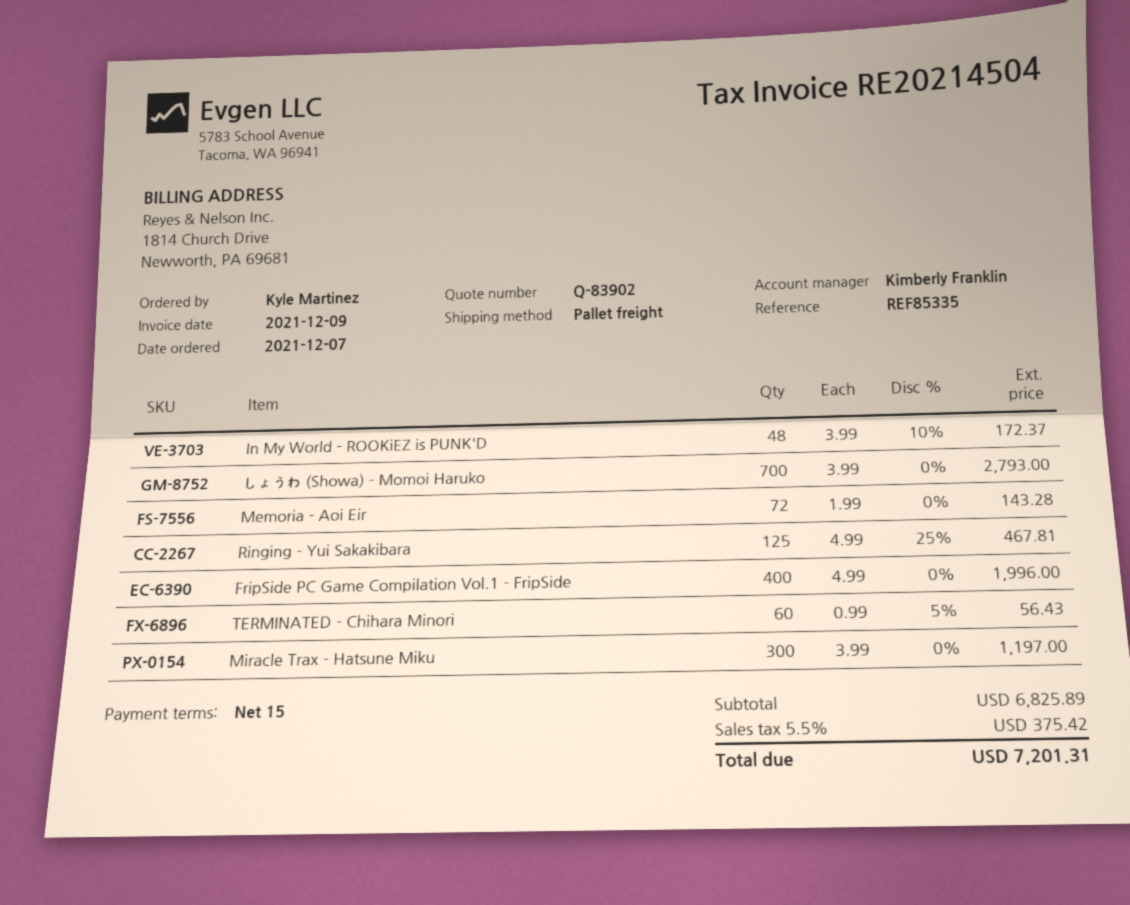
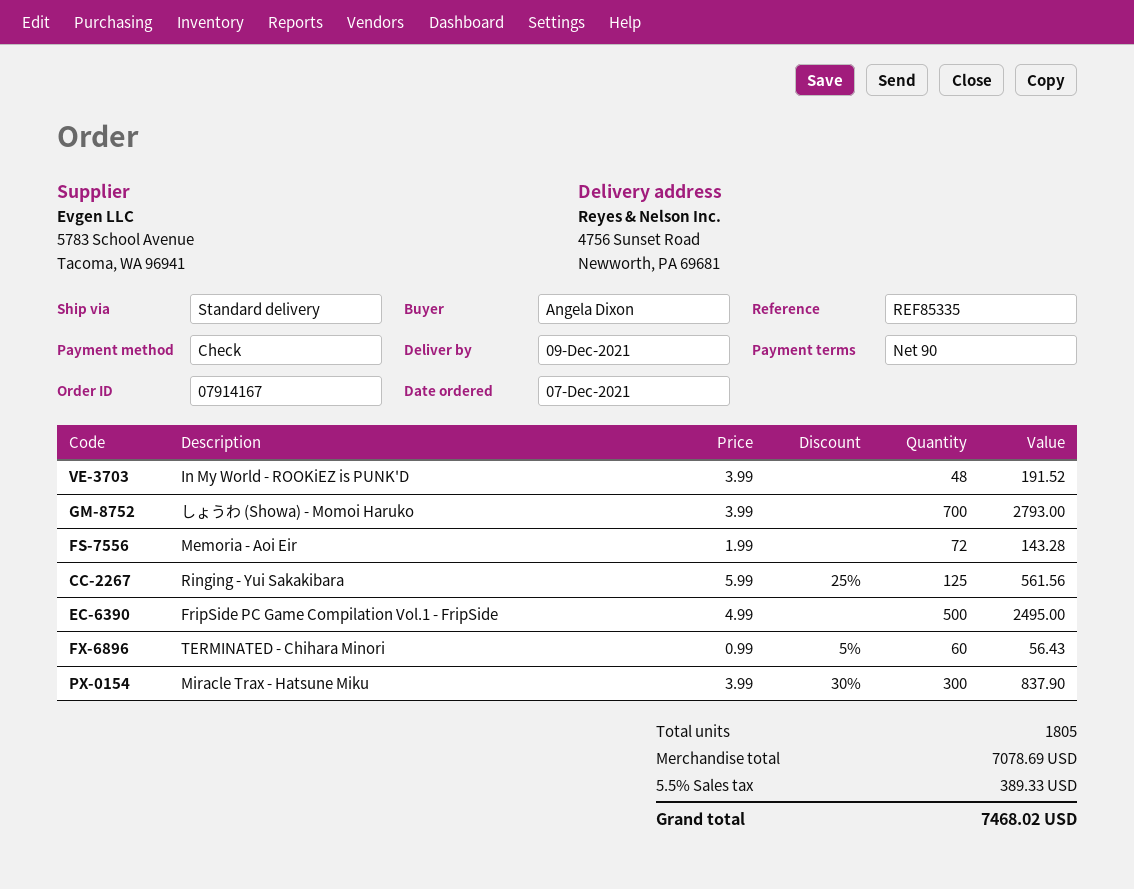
payment terms: 15 days -> 90 days
ordered by: Kyle Martinez -> Angela Dixon
shipping method: pallet freight -> standard
In My World - ROOKiEZ is PUNK'D: 48 x 3.99 - 10% = 172.37 -> 48 x 3.99 = 191.52
Ringing - Yui Sakakibara: 125 x 4.99 - 25% = 467.81 -> 125 x 5.99 - 25% = 561.56
FripSide PC Game Compilation Vol.1 - FripSide: 400 x 4.99 = 1996.00 -> 500 x 4.99 = 2495.00
Miracle Trax - Hatsune Miku: 300 x 3.99 = 1197.00 -> 300 x 3.99 - 30% = 837.90
subtotal: 6825.89 -> 7078.69
tax: 5.5% = 375.42 -> 5.5% = 389.33
total: 7201.31 -> 7468.02

